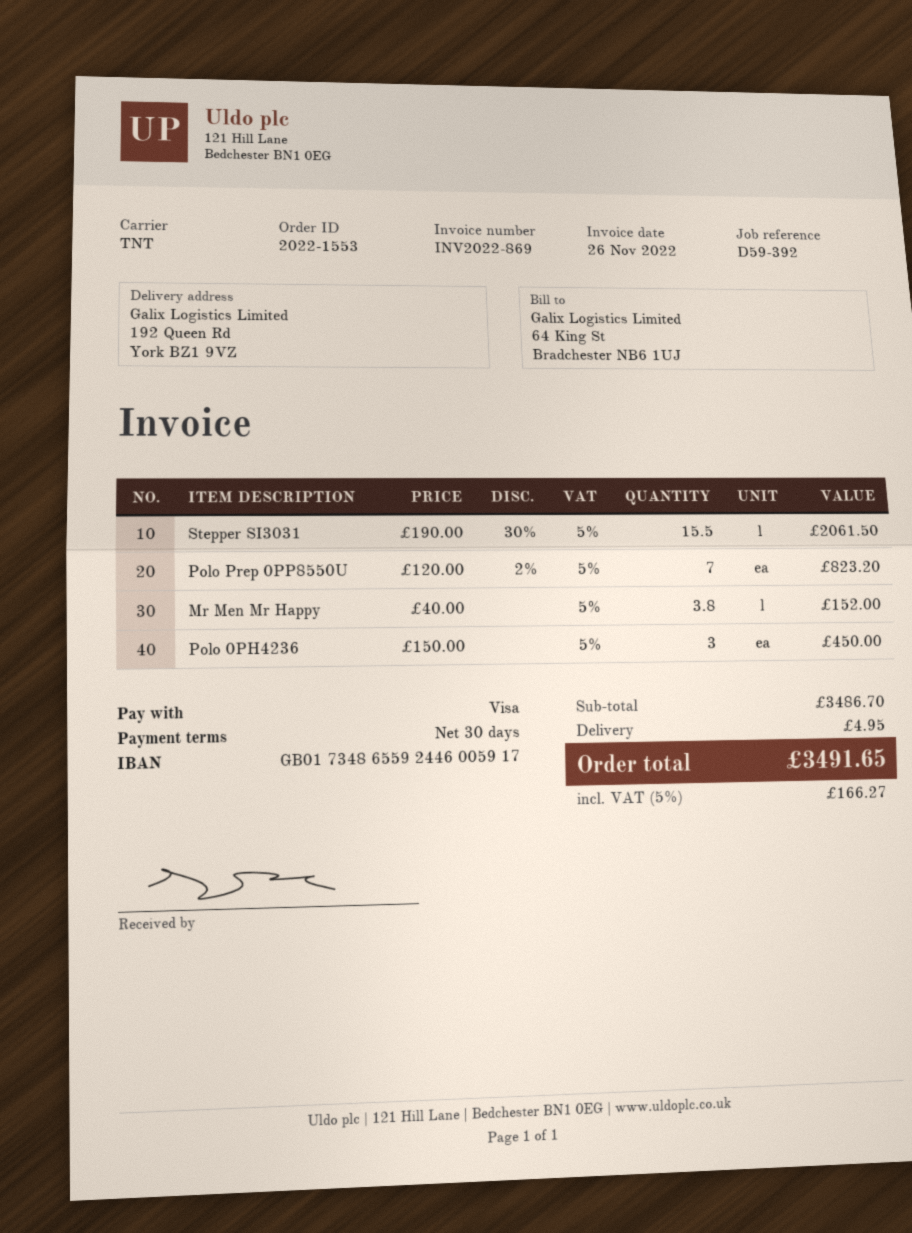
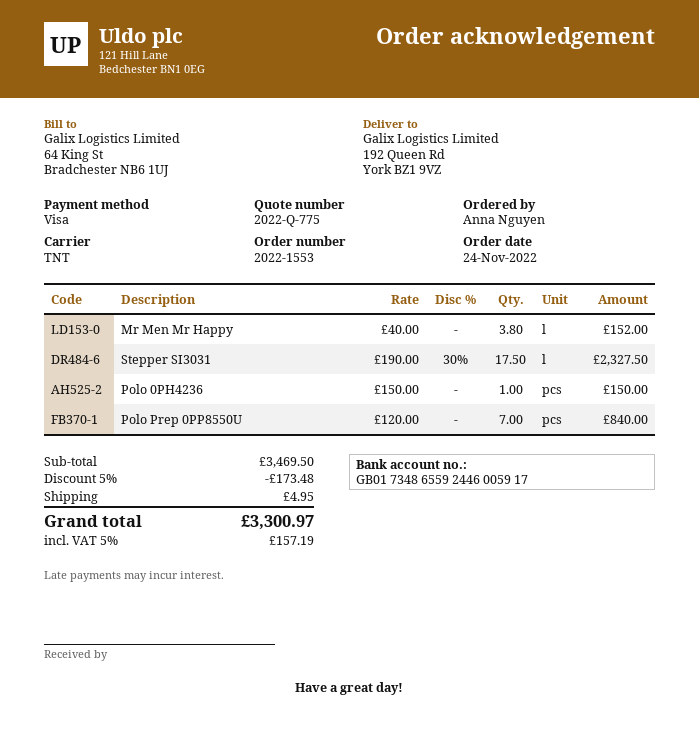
Stepper SI3031: 15.5 x 190.00 - 30% = 2061.50 -> 17.5 x 190.00 - 30% = 2327.50
Polo Prep 0PP8550U: 7 x 120.00 - 2% = 823.20 -> 7 x 120.00 = 840.00
Polo 0PH4236: 3 x 150.00 = 450.00 -> 1 x 150.00 = 150.00
subtotal: 3486.70 -> 3469.50
discount: none -> 5% = 173.48
tax: 5% = 166.27 -> 5% = 157.19
total: 3491.65 -> 3300.97

